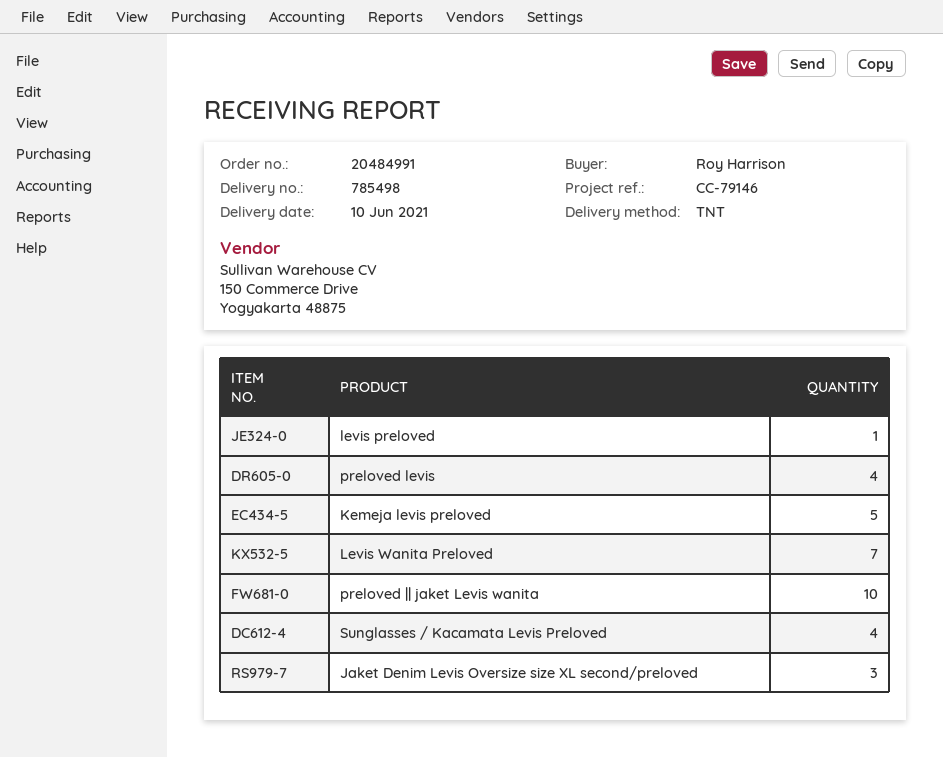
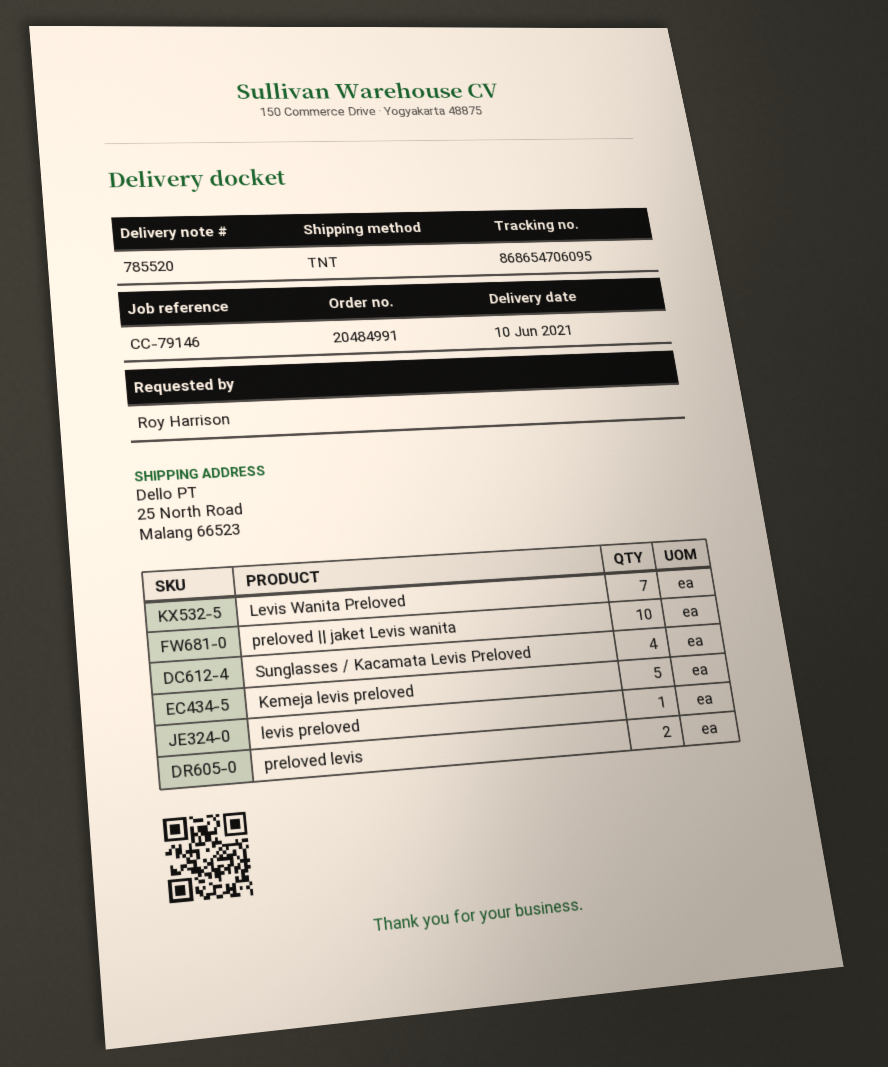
delivery note number: 785498 -> 785520
preloved levis: 4 -> 2
Jaket Denim Levis Oversize size XL second/preloved: 3 -> none

